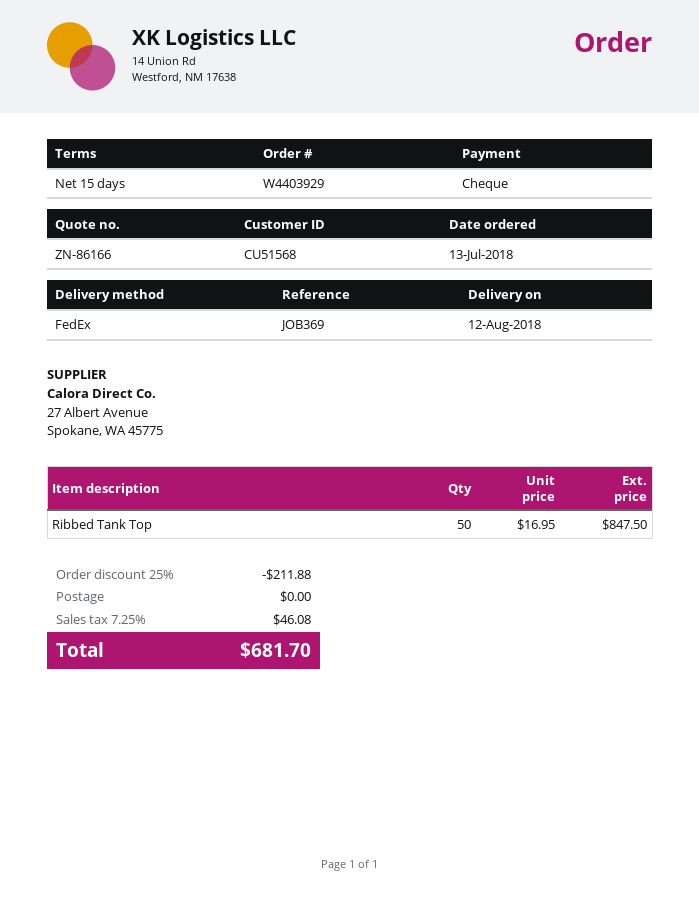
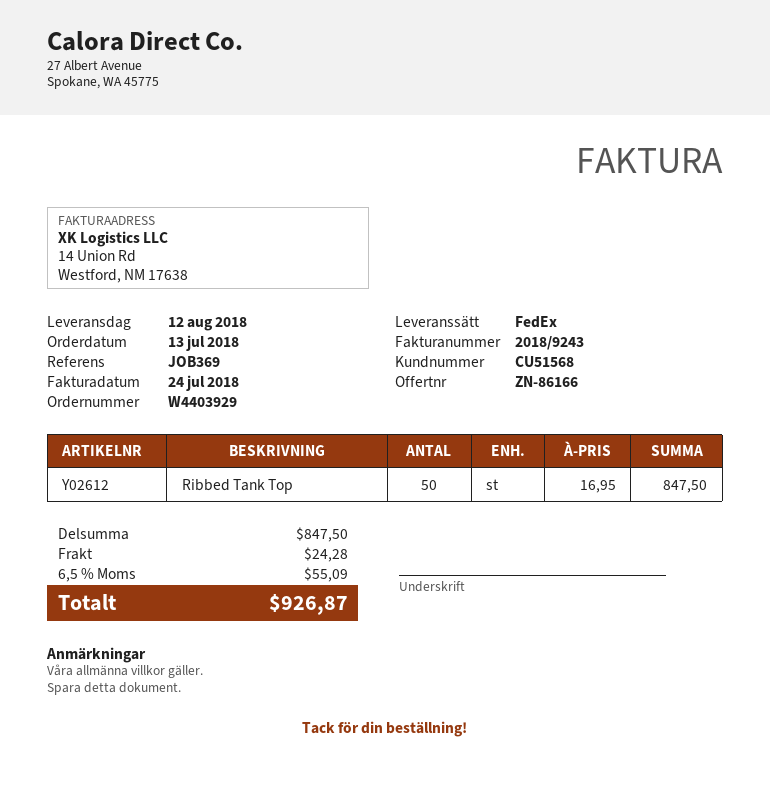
discount: 25% = 211.88 -> none
shipping: 0.00 -> 24.28
tax: 7.25% = 46.08 -> 6.5% = 55.09
total: 681.70 -> 926.87

